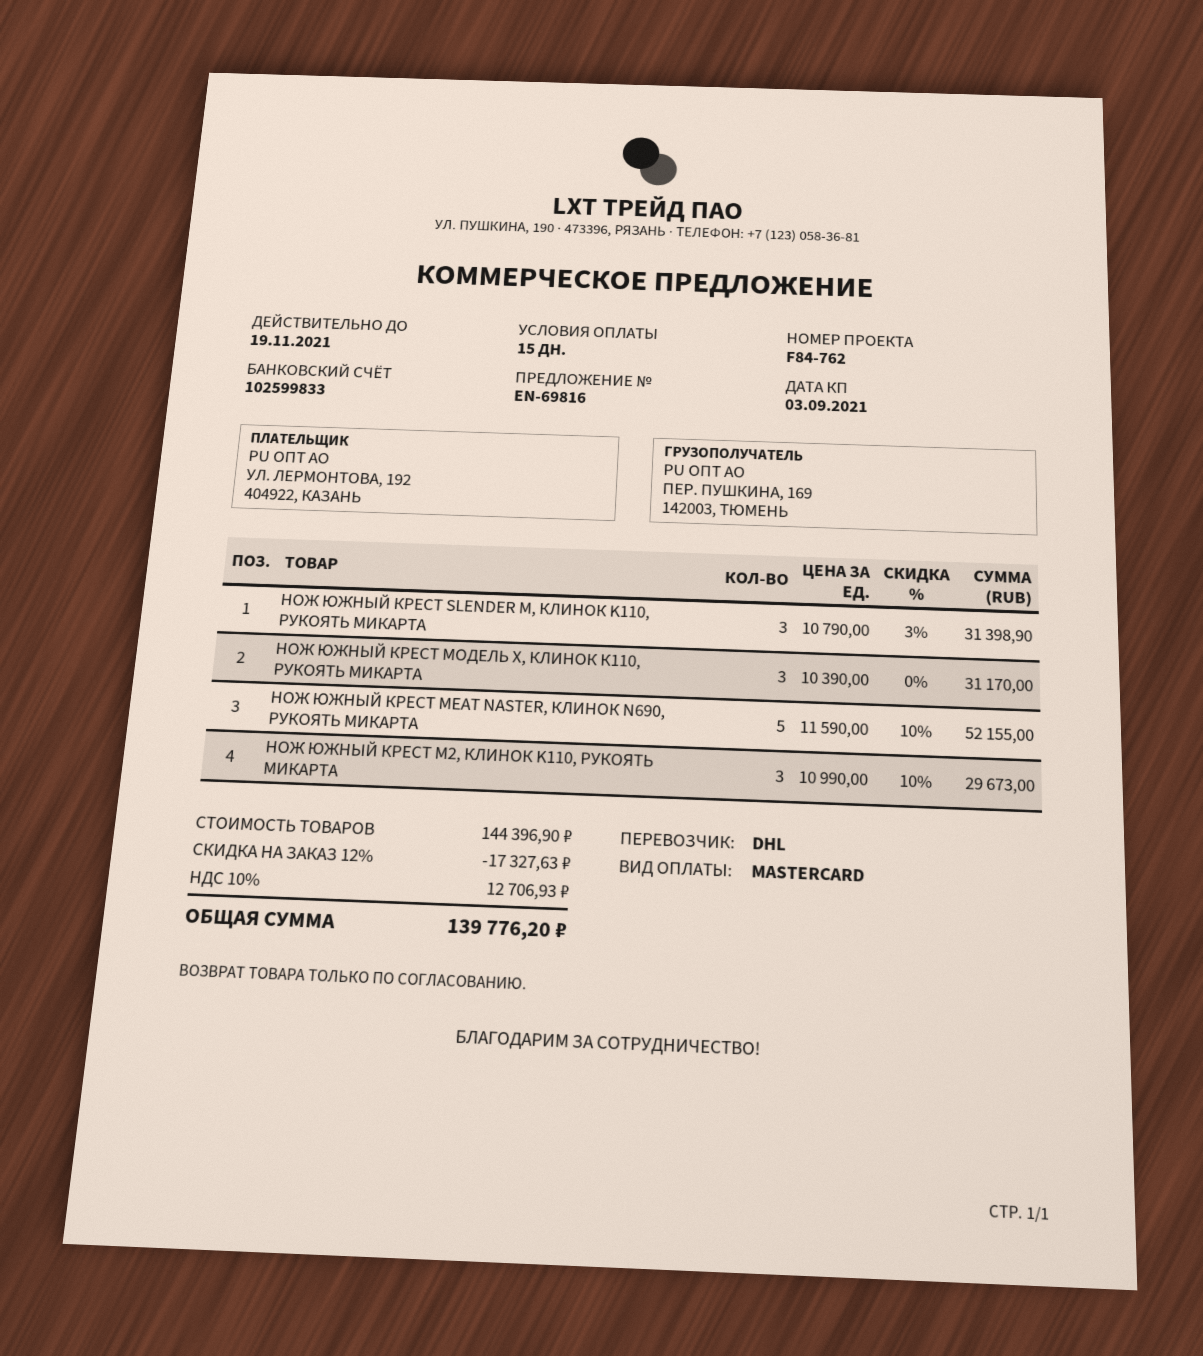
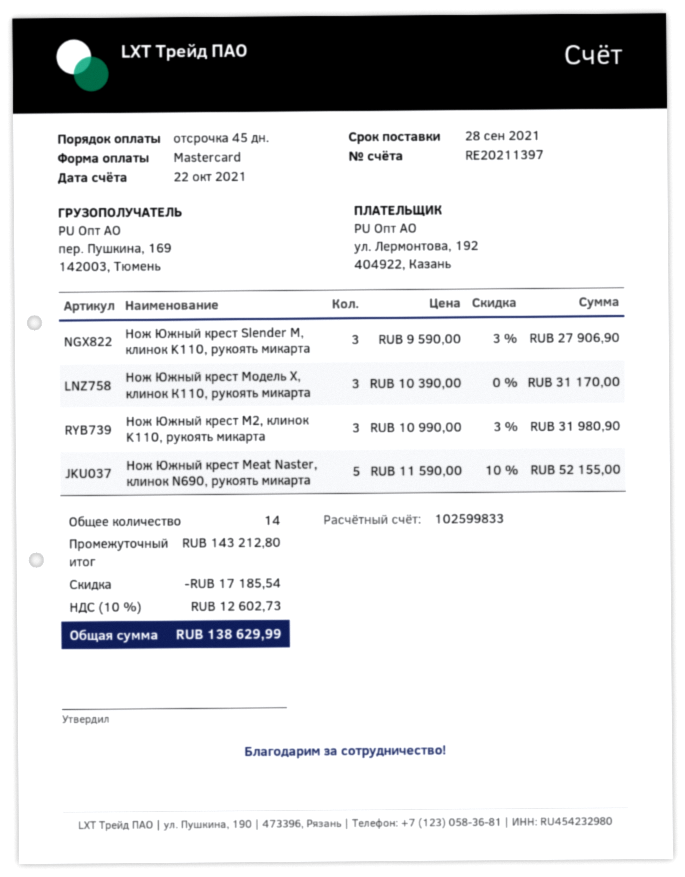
payment terms: 15 days -> 45 days
НОЖ ЮЖНЫЙ КРЕСТ SLENDER M, КЛИНОК K110, РУКОЯТЬ МИКАРТА: 3 x 10790.00 - 3% = 31398.90 -> 3 x 9590.00 - 3% = 27906.90
НОЖ ЮЖНЫЙ КРЕСТ M2, КЛИНОК K110, РУКОЯТЬ МИКАРТА: 3 x 10990.00 - 10% = 29673.00 -> 3 x 10990.00 - 3% = 31980.90
subtotal: 144396.90 -> 143212.80
discount: 17327.63 -> 17185.54
tax: 10% = 12706.93 -> 10% = 12602.73
total: 139776.20 -> 138629.99

